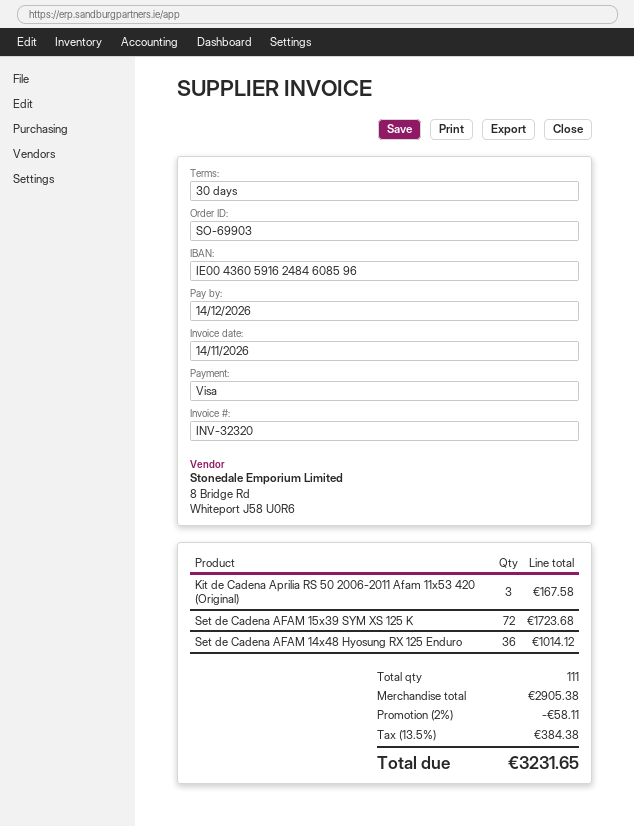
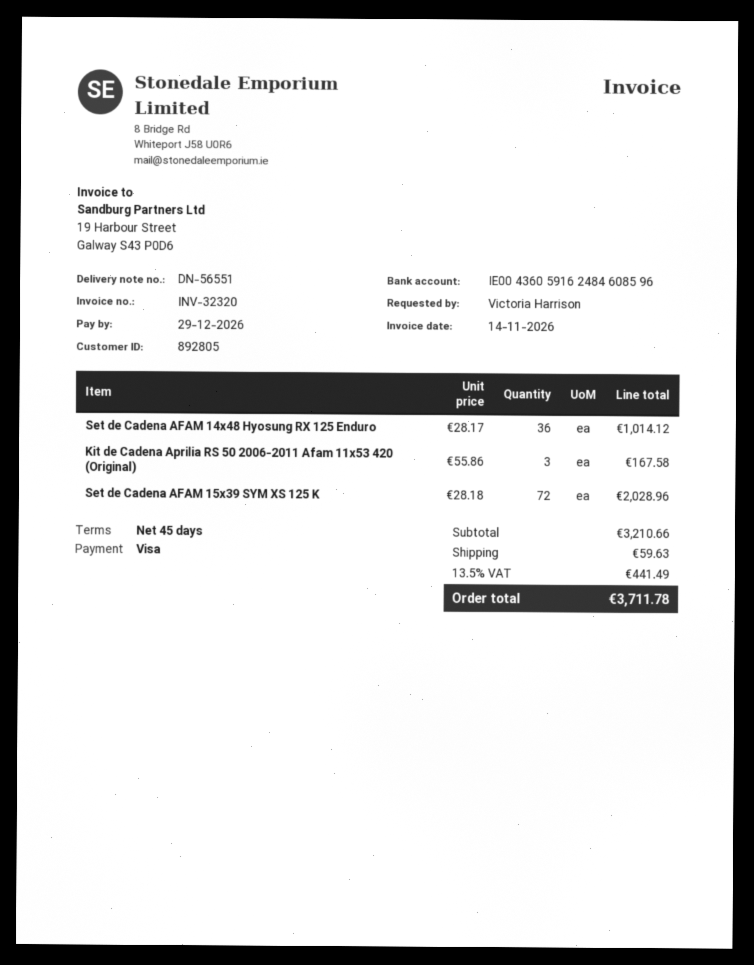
payment terms: 30 days -> 45 days
due date: 2026-12-14 -> 2026-12-29
Set de Cadena AFAM 15x39 SYM XS 125 K: 72 for 1723.68 -> 72 for 2028.96
subtotal: 2905.38 -> 3210.66
discount: 2% = 58.11 -> none
shipping: none -> 59.63
tax: 13.5% = 384.38 -> 13.5% = 441.49
total: 3231.65 -> 3711.78

